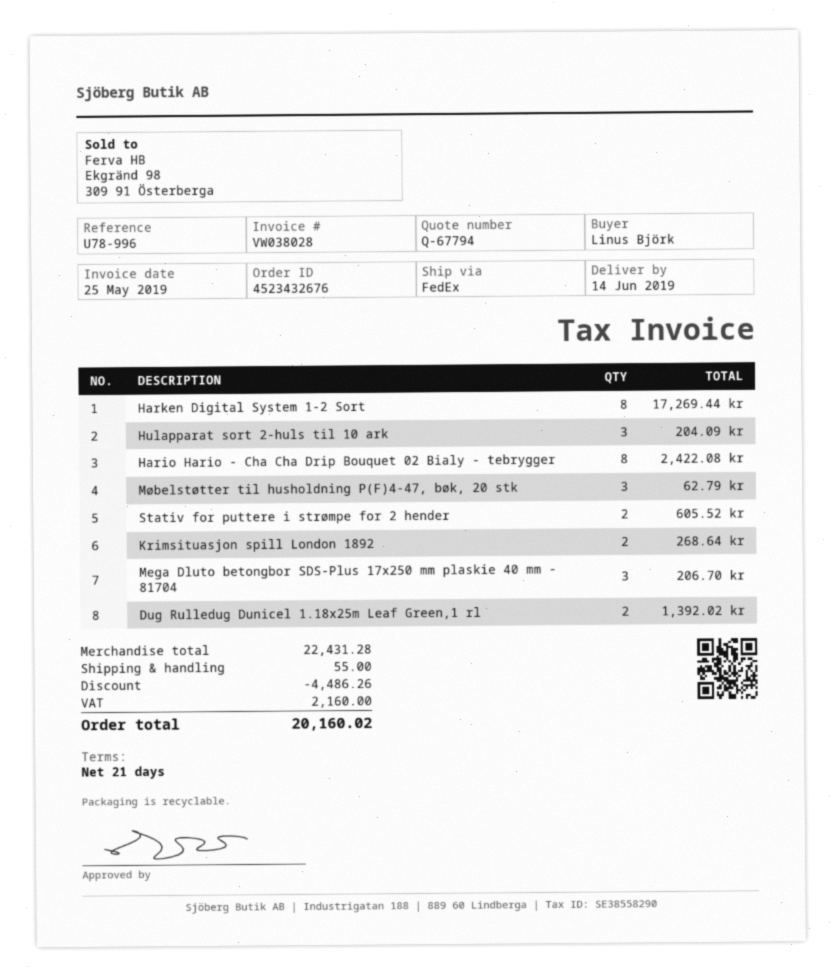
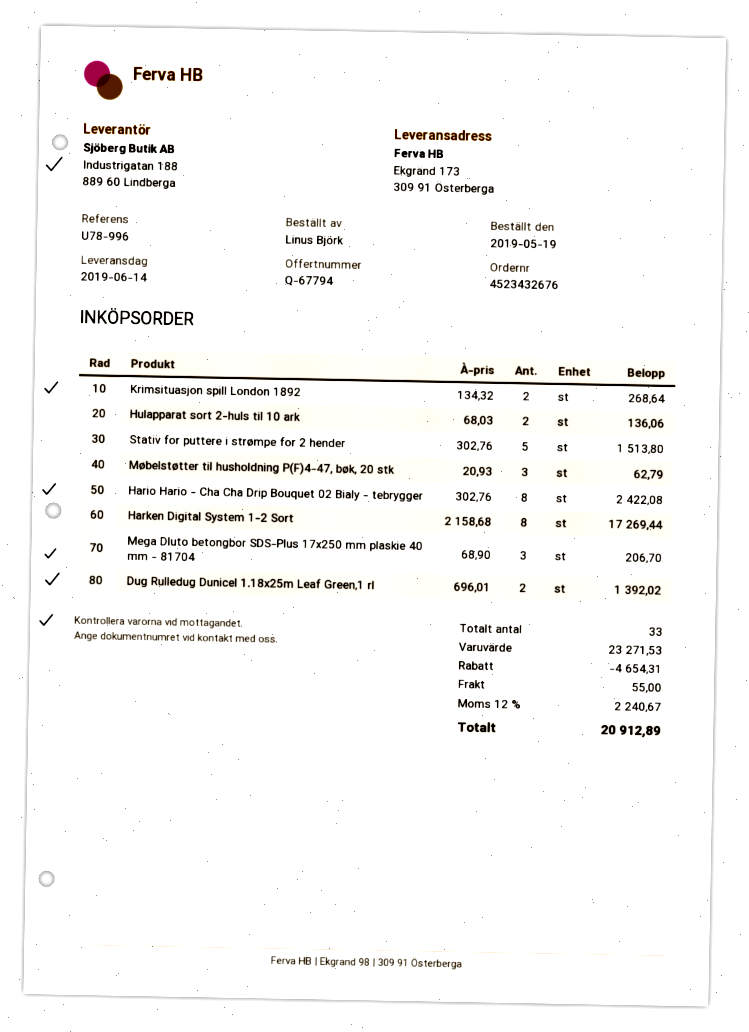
Hulapparat sort 2-huls til 10 ark: 3 for 204.09 -> 2 for 136.06
Stativ for puttere i strømpe for 2 hender: 2 for 605.52 -> 5 for 1513.80
subtotal: 22431.28 -> 23271.53
discount: 4486.26 -> 4654.31
tax: 2160.00 -> 2240.67
total: 20160.02 -> 20912.89

